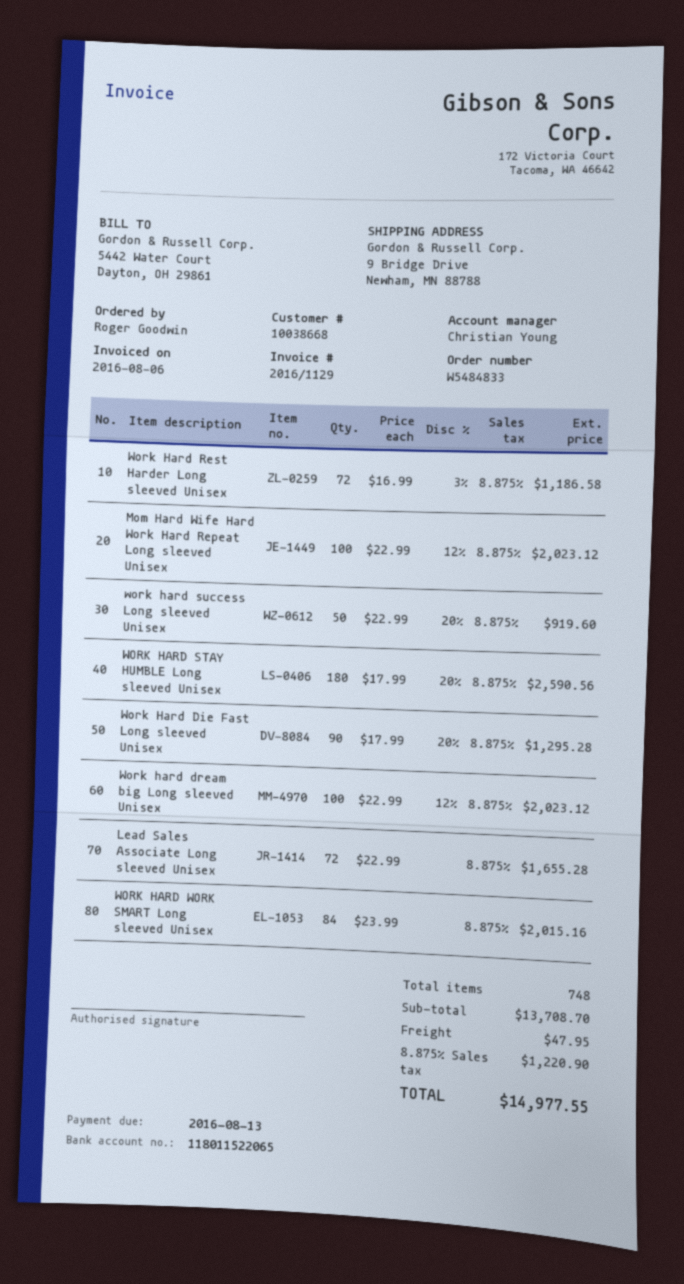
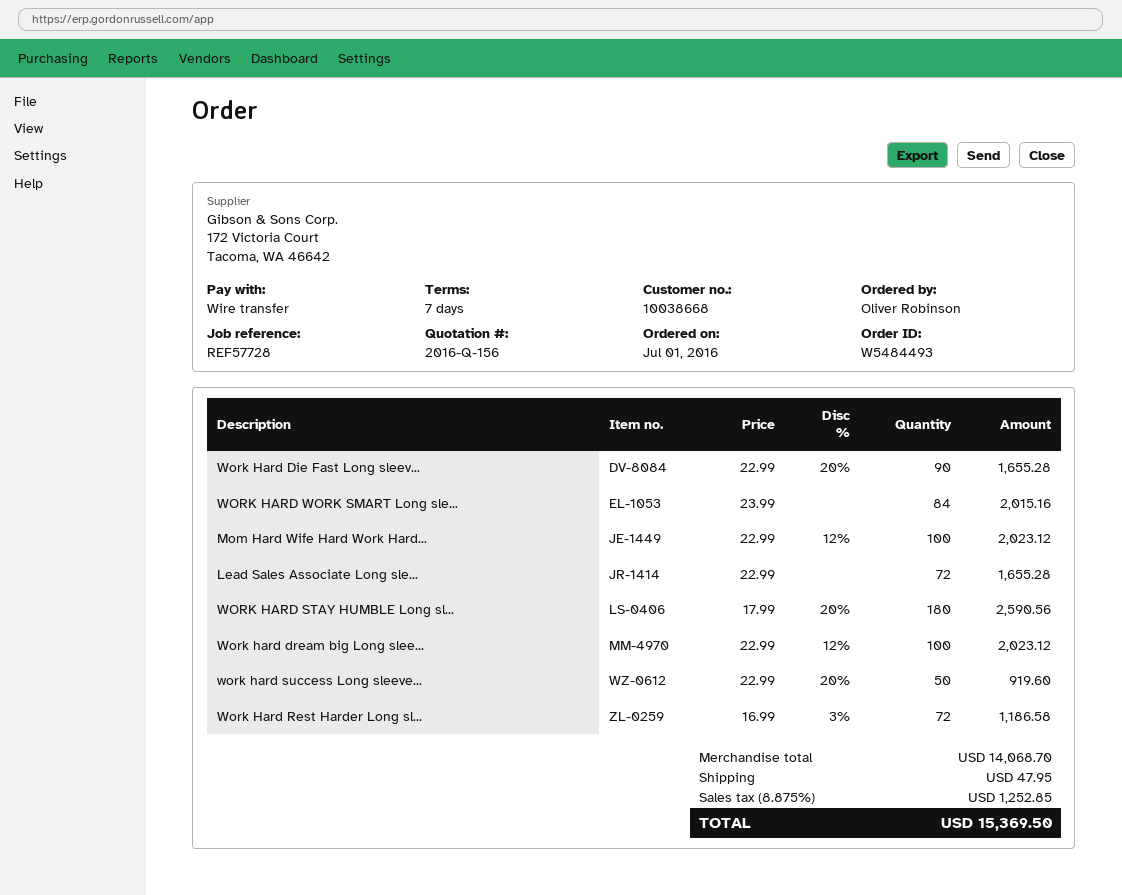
order number: W5484833 -> W5484493
ordered by: Roger Goodwin -> Oliver Robinson
Work Hard Die Fast Long sleeved Unisex: 90 x 17.99 - 20% = 1295.28 -> 90 x 22.99 - 20% = 1655.28
subtotal: 13708.70 -> 14068.70
tax: 8.875% = 1220.90 -> 8.875% = 1252.85
total: 14977.55 -> 15369.50

